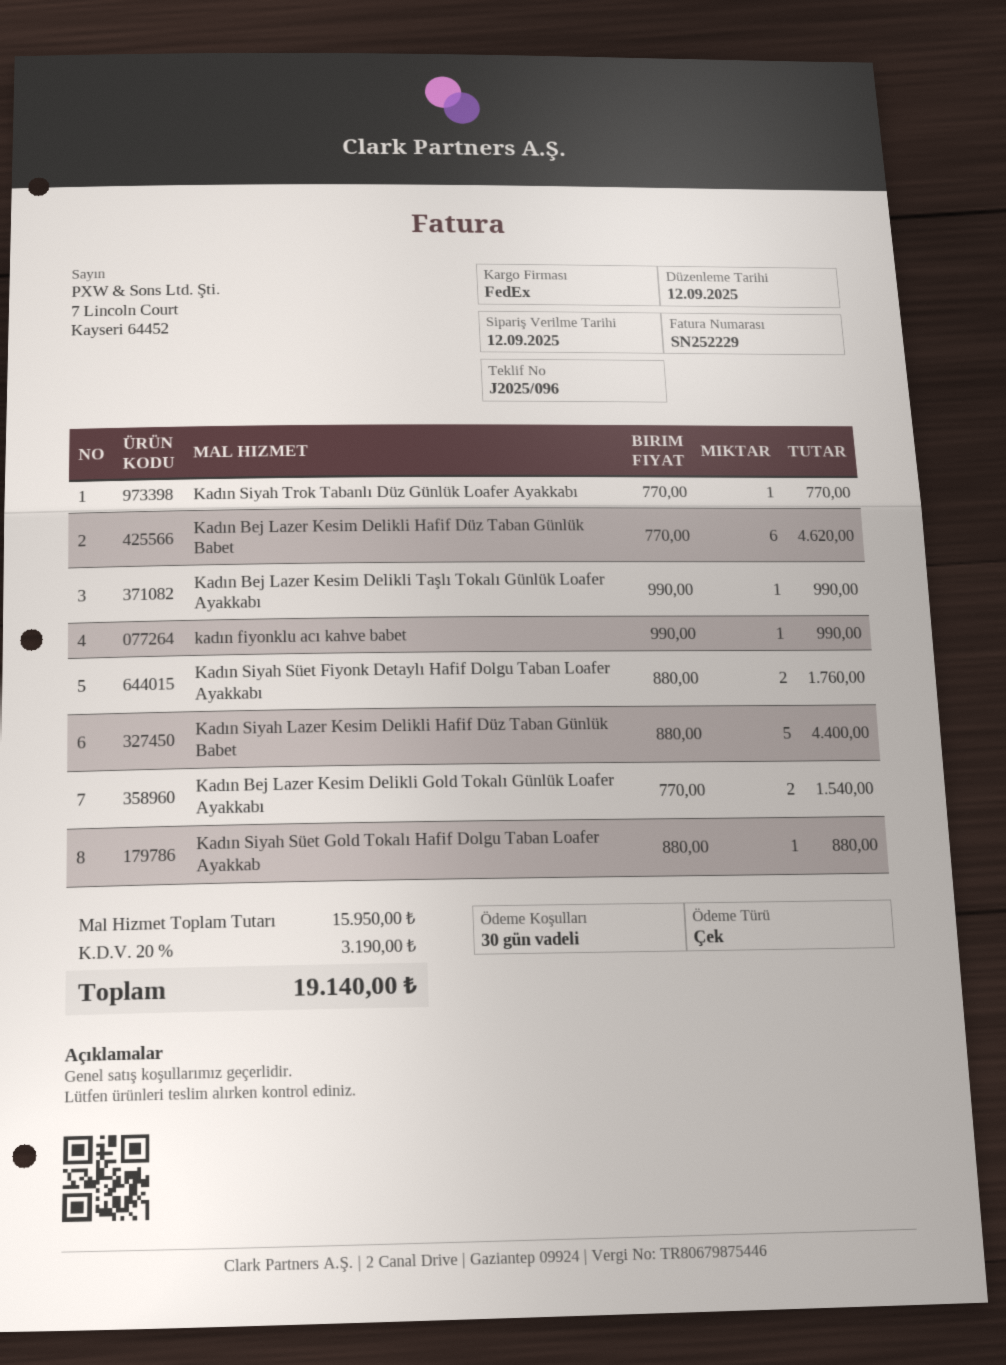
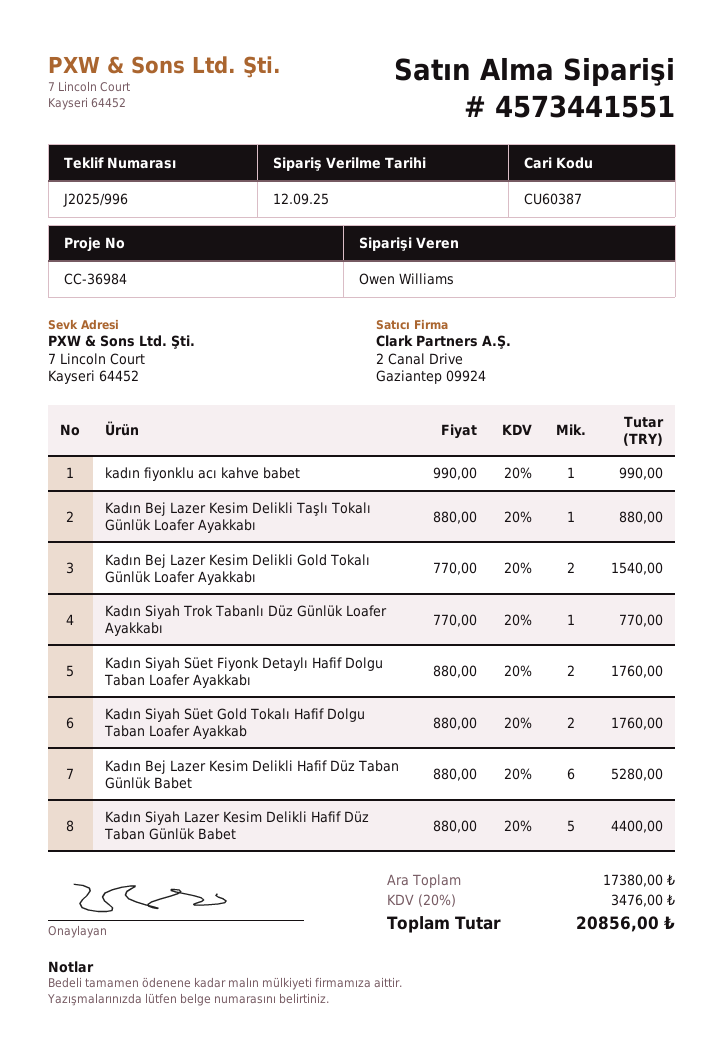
quote number: J2025/096 -> J2025/996
Kadın Bej Lazer Kesim Delikli Hafif Düz Taban Günlük Babet: 6 x 770.00 = 4620.00 -> 6 x 880.00 = 5280.00
Kadın Bej Lazer Kesim Delikli Taşlı Tokalı Günlük Loafer Ayakkabı: 1 x 990.00 = 990.00 -> 1 x 880.00 = 880.00
Kadın Siyah Süet Gold Tokalı Hafif Dolgu Taban Loafer Ayakkab: 1 x 880.00 = 880.00 -> 2 x 880.00 = 1760.00
subtotal: 15950.00 -> 17380.00
tax: 20% = 3190.00 -> 20% = 3476.00
total: 19140.00 -> 20856.00

